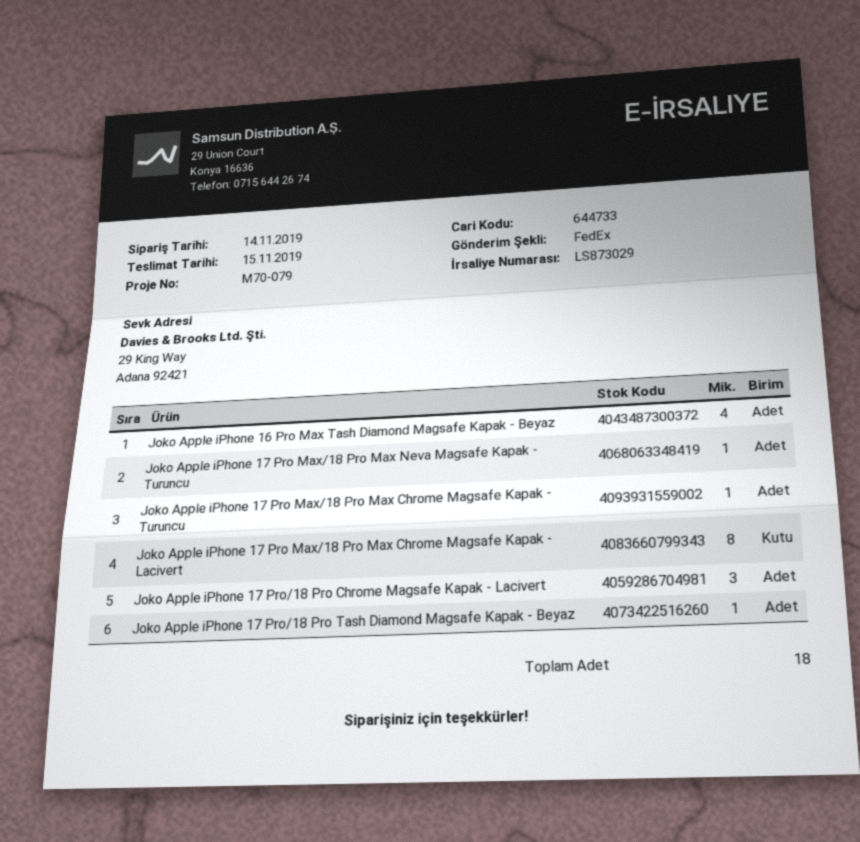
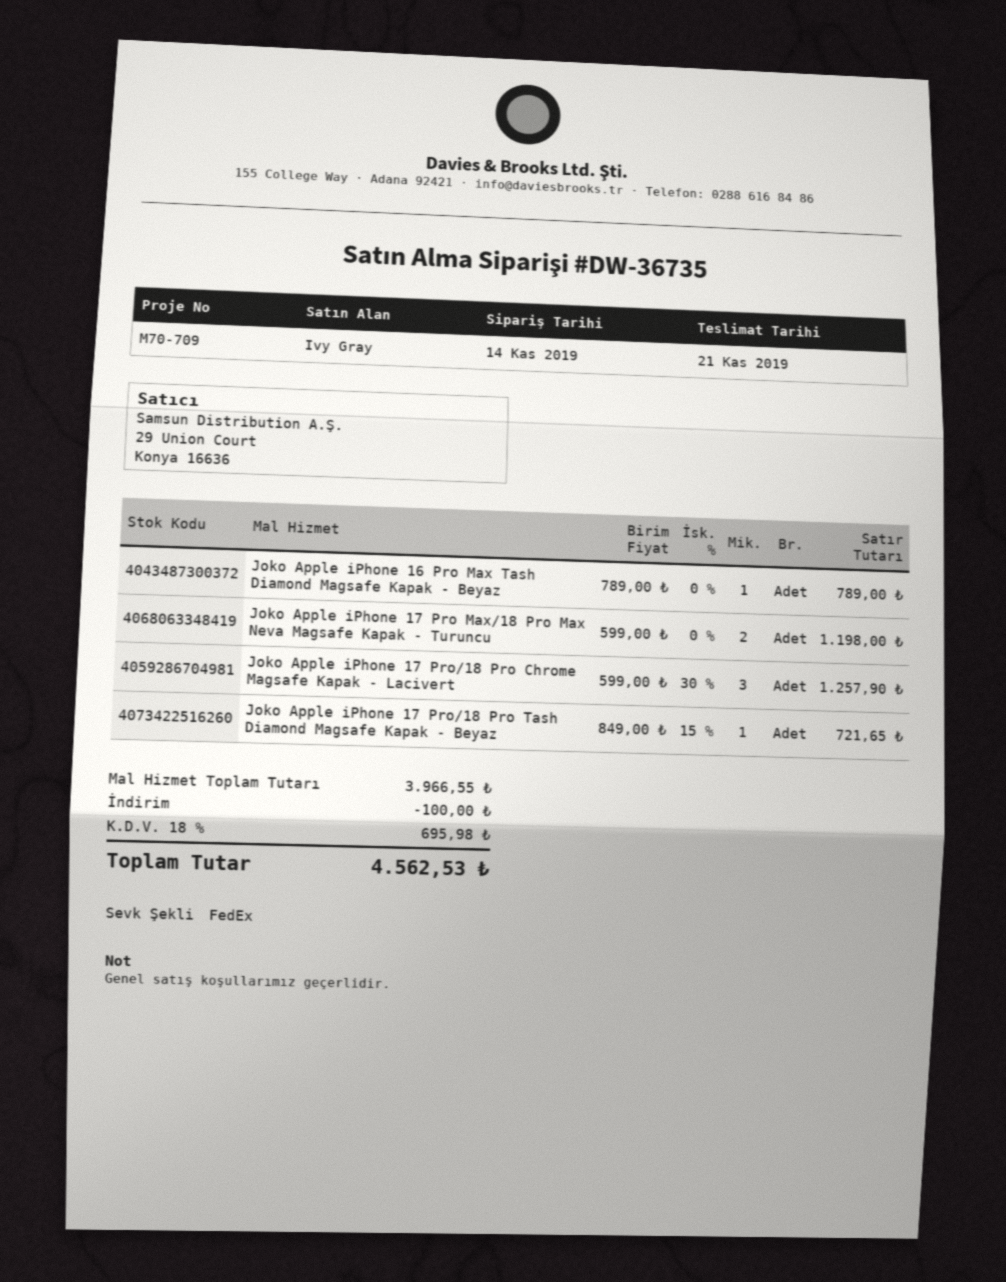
delivery date: 2019-11-15 -> 2019-11-21
reference: M70-079 -> M70-709
Joko Apple iPhone 16 Pro Max Tash Diamond Magsafe Kapak - Beyaz: 4 -> 1
Joko Apple iPhone 17 Pro Max/18 Pro Max Neva Magsafe Kapak - Turuncu: 1 -> 2
Joko Apple iPhone 17 Pro Max/18 Pro Max Chrome Magsafe Kapak - Turuncu: 1 -> none
Joko Apple iPhone 17 Pro Max/18 Pro Max Chrome Magsafe Kapak - Lacivert: 8 -> none

